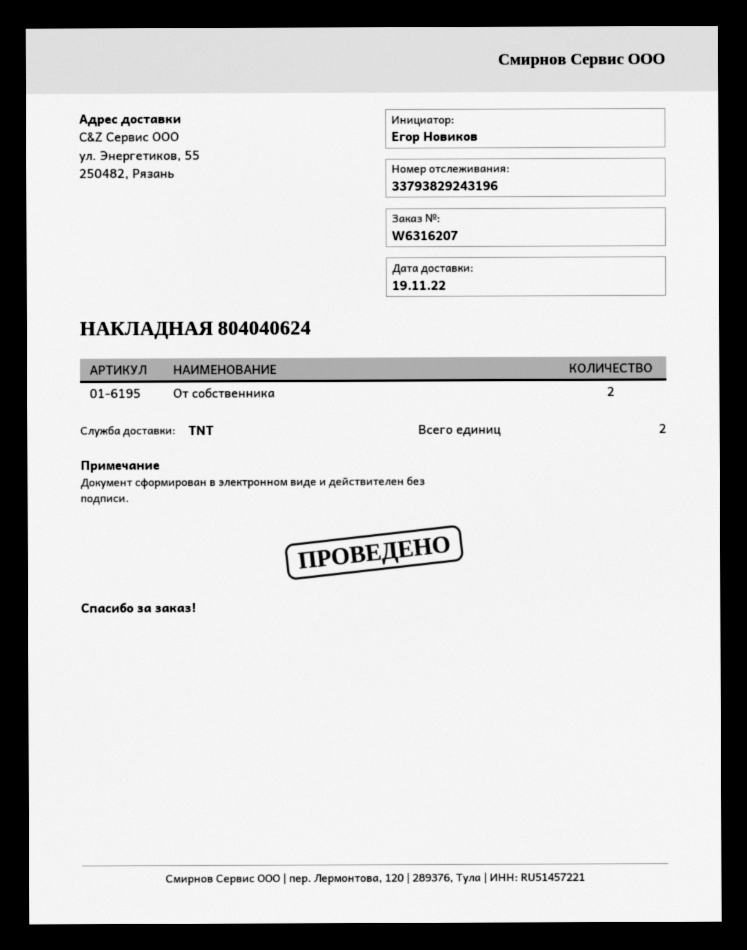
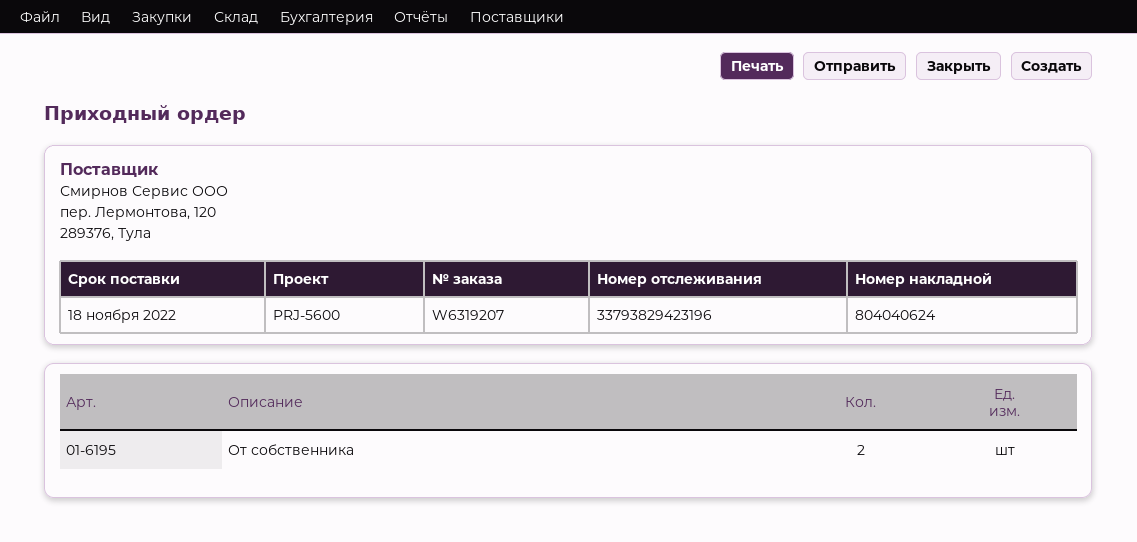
order number: W6316207 -> W6319207
delivery date: 2022-11-19 -> 2022-11-18
tracking number: 33793829243196 -> 33793829423196

